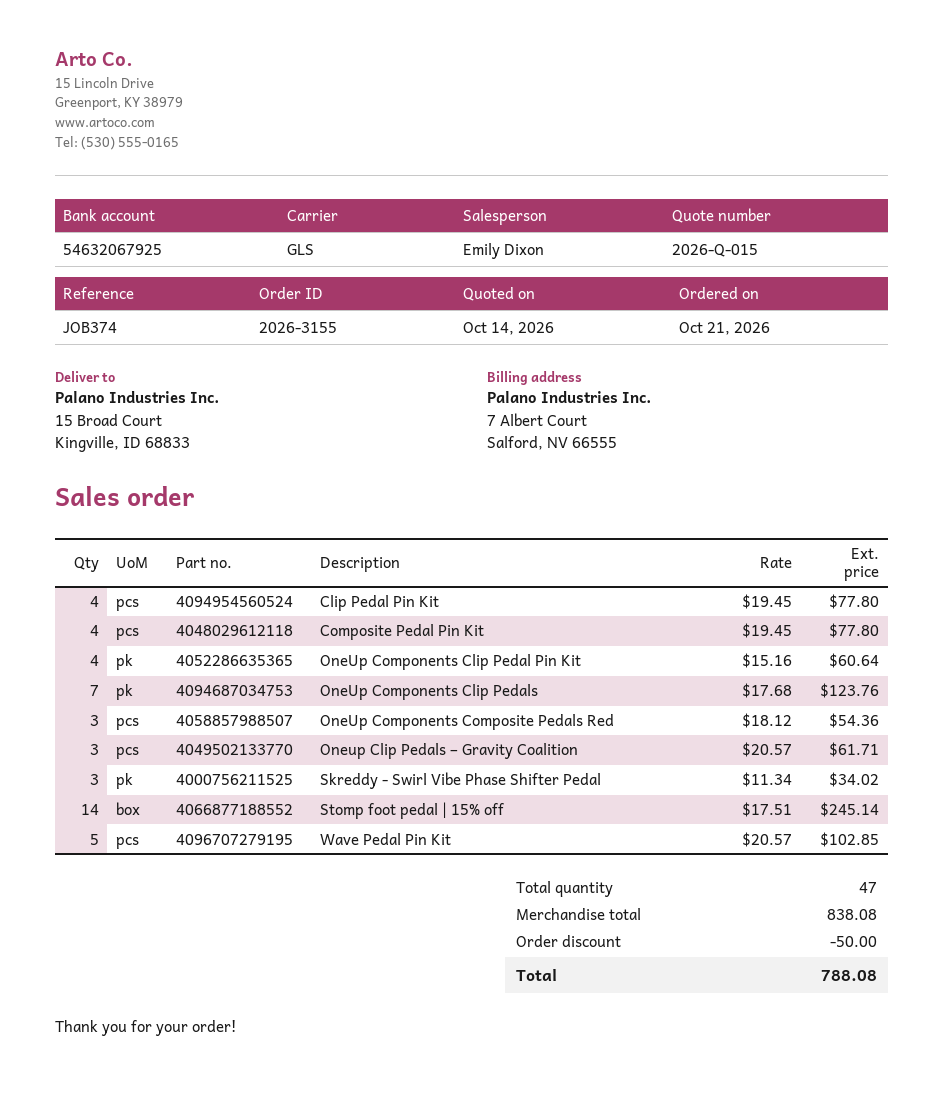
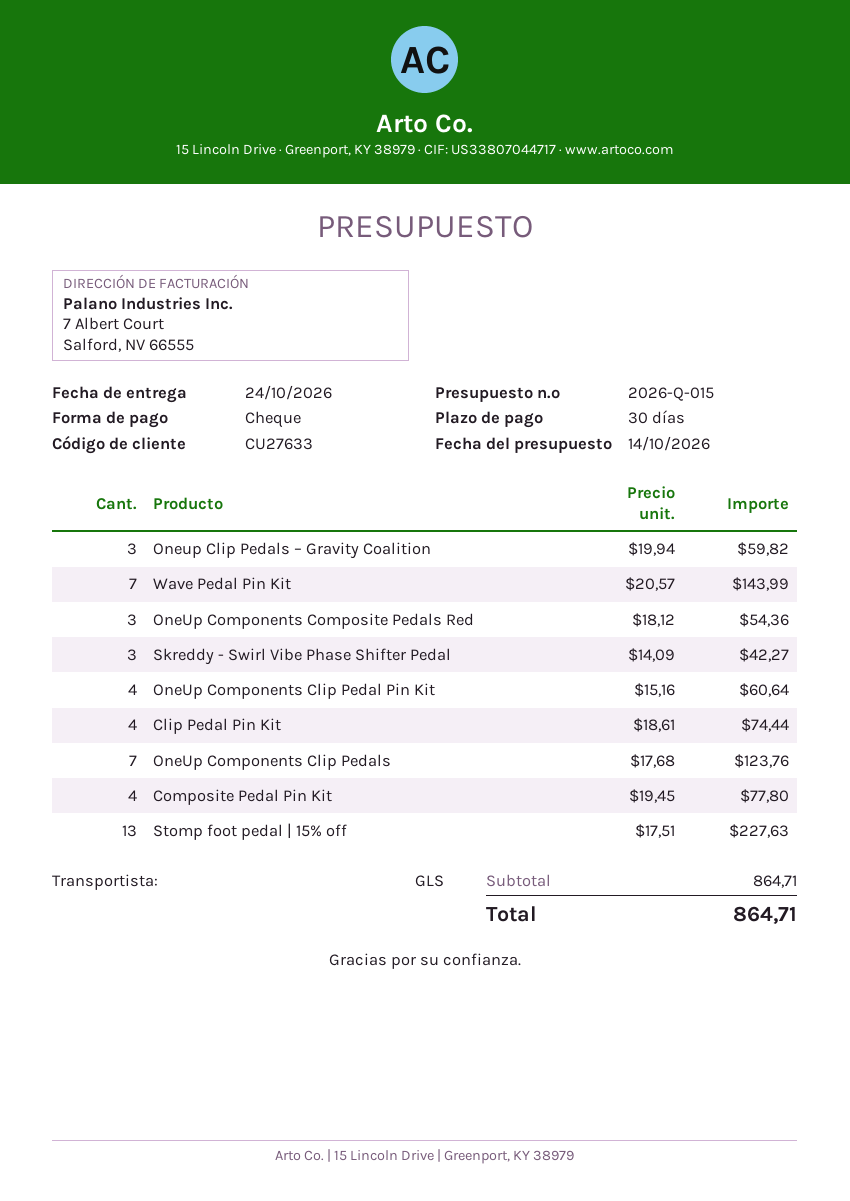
Clip Pedal Pin Kit: 4 x 19.45 = 77.80 -> 4 x 18.61 = 74.44
Oneup Clip Pedals – Gravity Coalition: 3 x 20.57 = 61.71 -> 3 x 19.94 = 59.82
Skreddy - Swirl Vibe Phase Shifter Pedal: 3 x 11.34 = 34.02 -> 3 x 14.09 = 42.27
Stomp foot pedal | 15% off: 14 x 17.51 = 245.14 -> 13 x 17.51 = 227.63
Wave Pedal Pin Kit: 5 x 20.57 = 102.85 -> 7 x 20.57 = 143.99
subtotal: 838.08 -> 864.71
discount: 50.00 -> none
total: 788.08 -> 864.71

